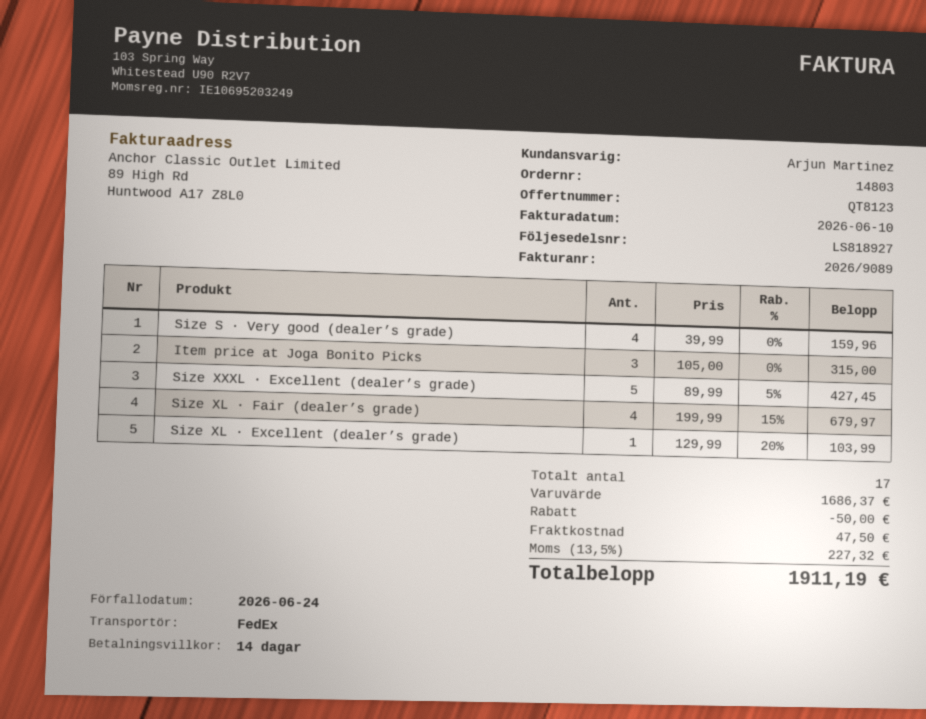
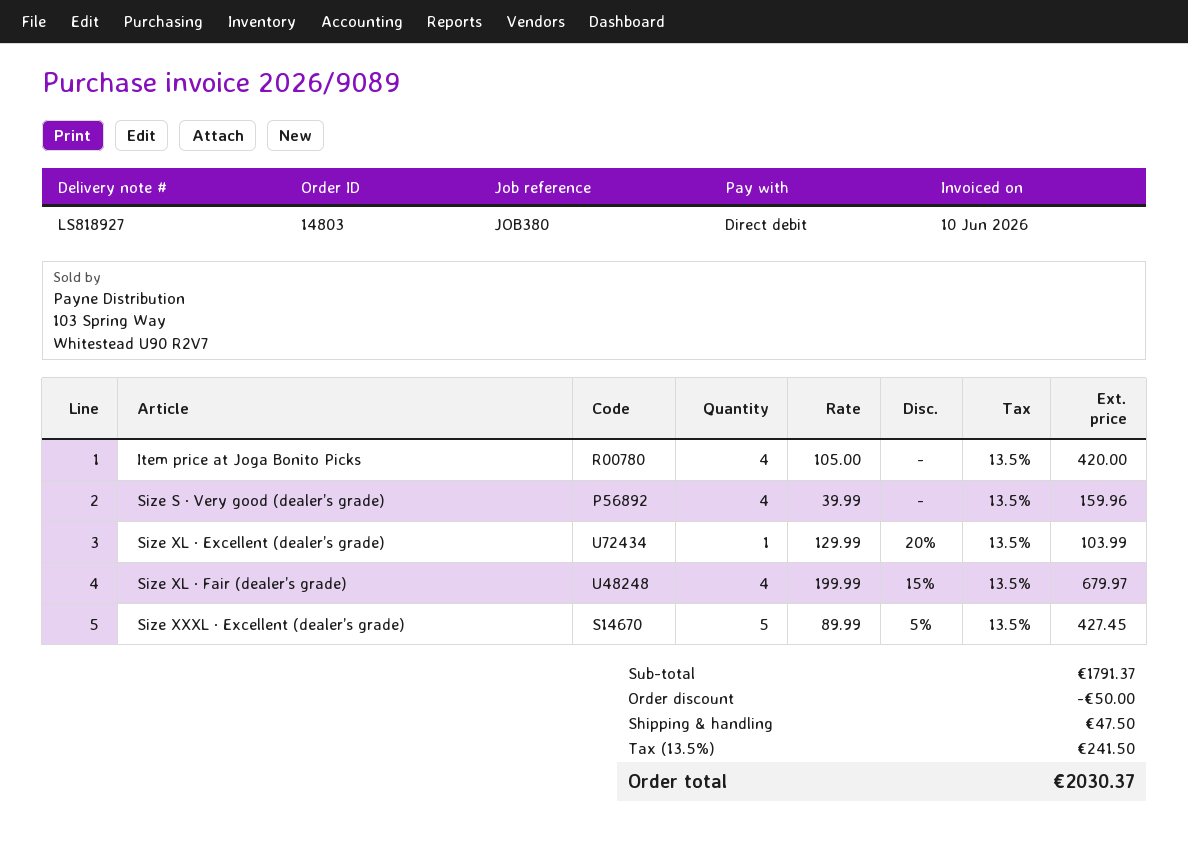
Item price at Joga Bonito Picks: 3 x 105.00 = 315.00 -> 4 x 105.00 = 420.00
subtotal: 1686.37 -> 1791.37
tax: 13.5% = 227.32 -> 13.5% = 241.50
total: 1911.19 -> 2030.37

